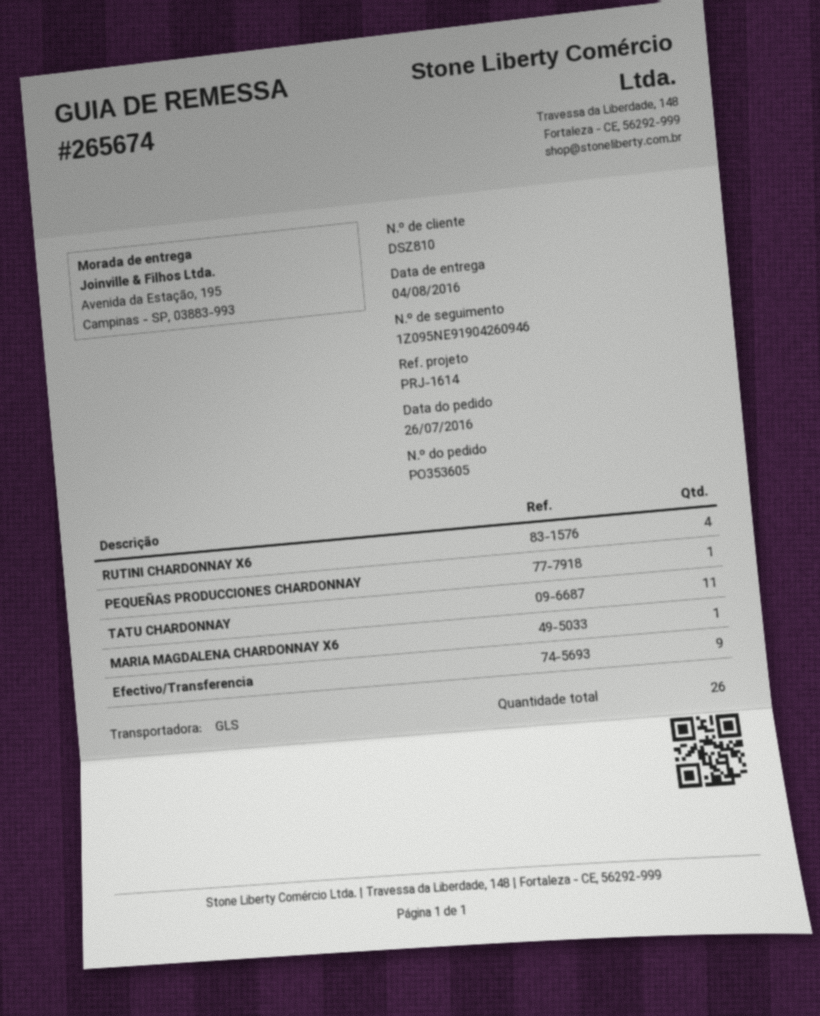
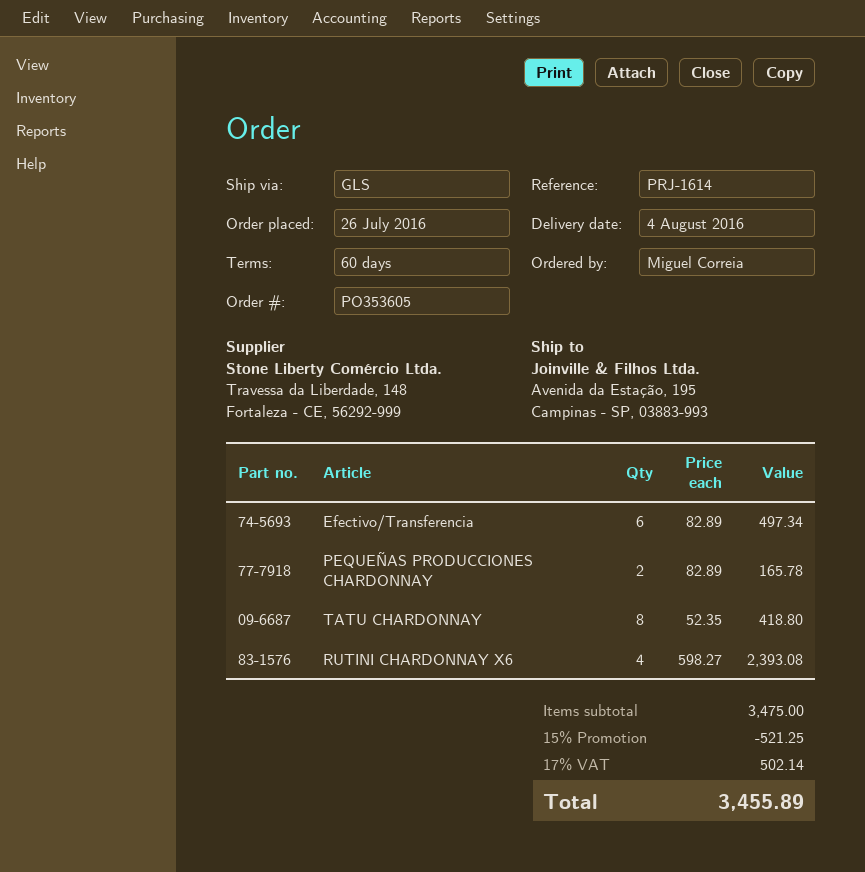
PEQUEÑAS PRODUCCIONES CHARDONNAY: 1 -> 2
TATU CHARDONNAY: 11 -> 8
MARIA MAGDALENA CHARDONNAY X6: 1 -> none
Efectivo/Transferencia: 9 -> 6

